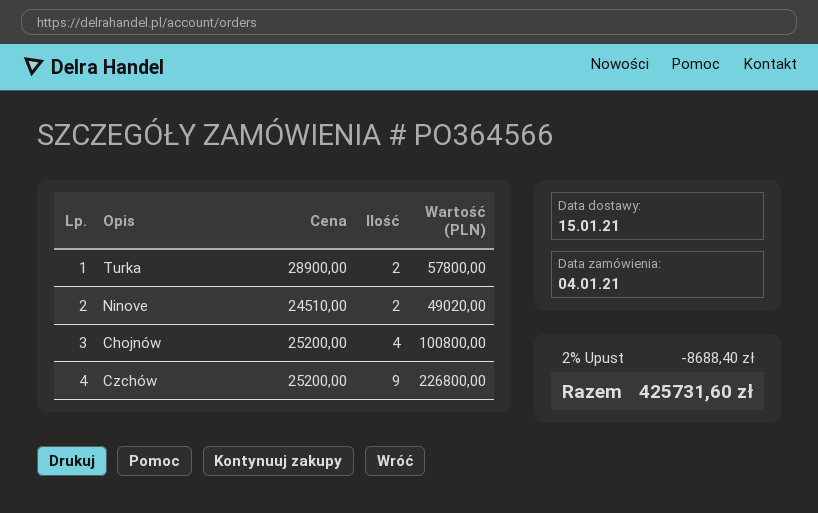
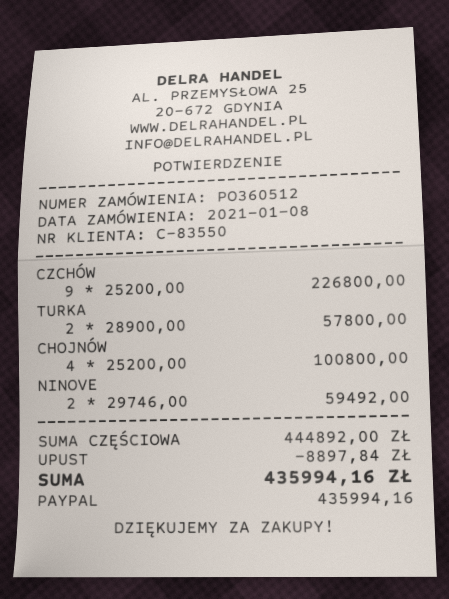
order number: PO364566 -> PO360512
order date: 2021-01-04 -> 2021-01-08
Ninove: 2 x 24510.00 = 49020.00 -> 2 x 29746.00 = 59492.00
discount: 8688.40 -> 8897.84
total: 425731.60 -> 435994.16

